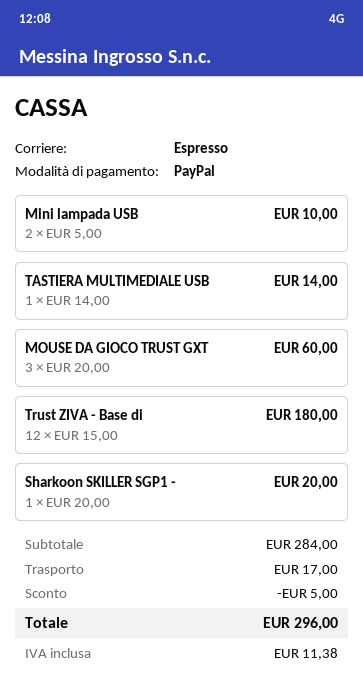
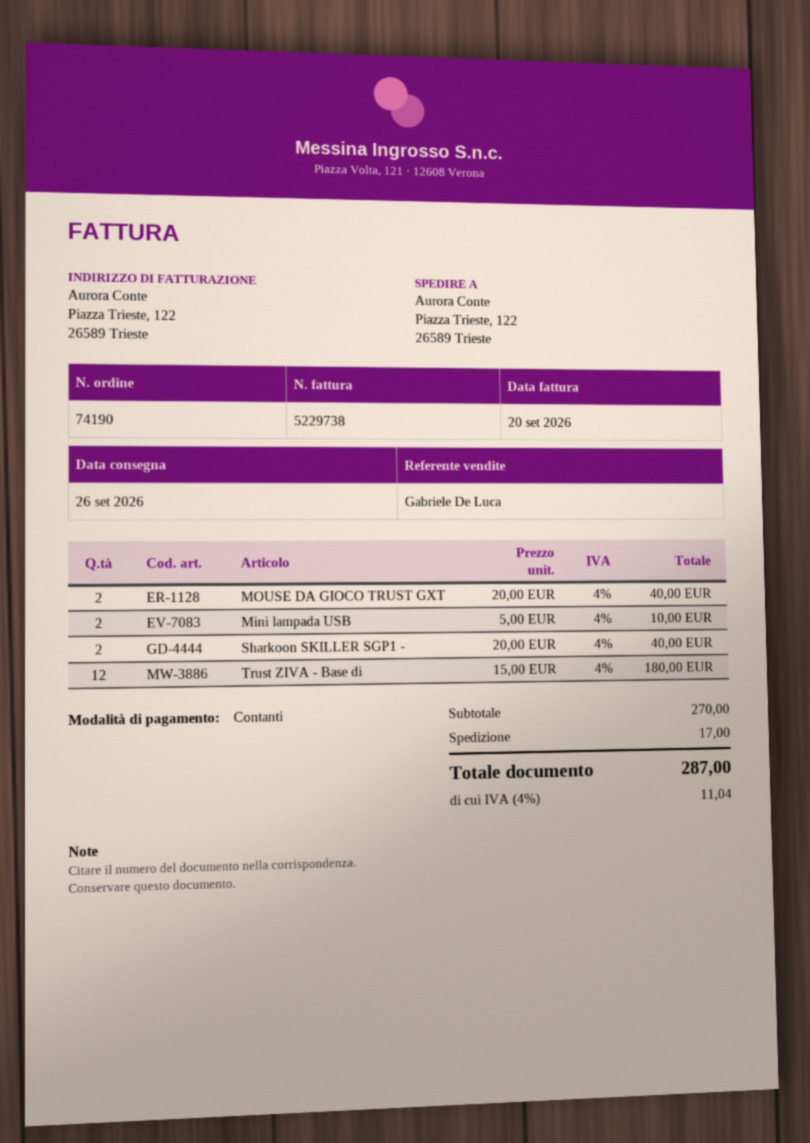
payment method: PayPal -> cash
TASTIERA MULTIMEDIALE USB: 1 x 14.00 = 14.00 -> none
MOUSE DA GIOCO TRUST GXT: 3 x 20.00 = 60.00 -> 2 x 20.00 = 40.00
Sharkoon SKILLER SGP1 -: 1 x 20.00 = 20.00 -> 2 x 20.00 = 40.00
subtotal: 284.00 -> 270.00
discount: 5.00 -> none
tax: 11.38 -> 11.04
total: 296.00 -> 287.00

